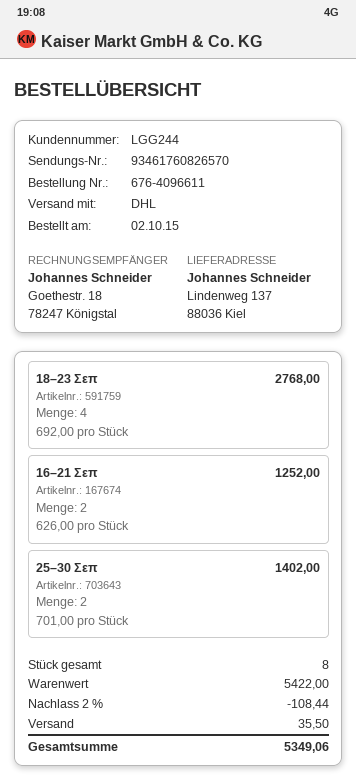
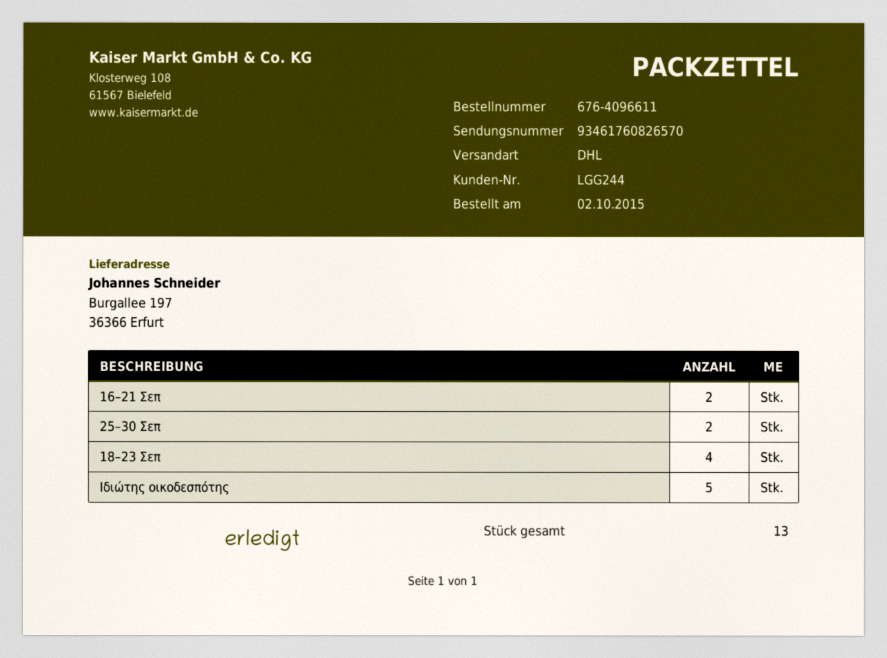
ship to: Lindenweg 137, 88036 Kiel -> Burgallee 197, 36366 Erfurt
Ιδιώτης οικοδεσπότης: none -> 5
total quantity: 8 -> 13

